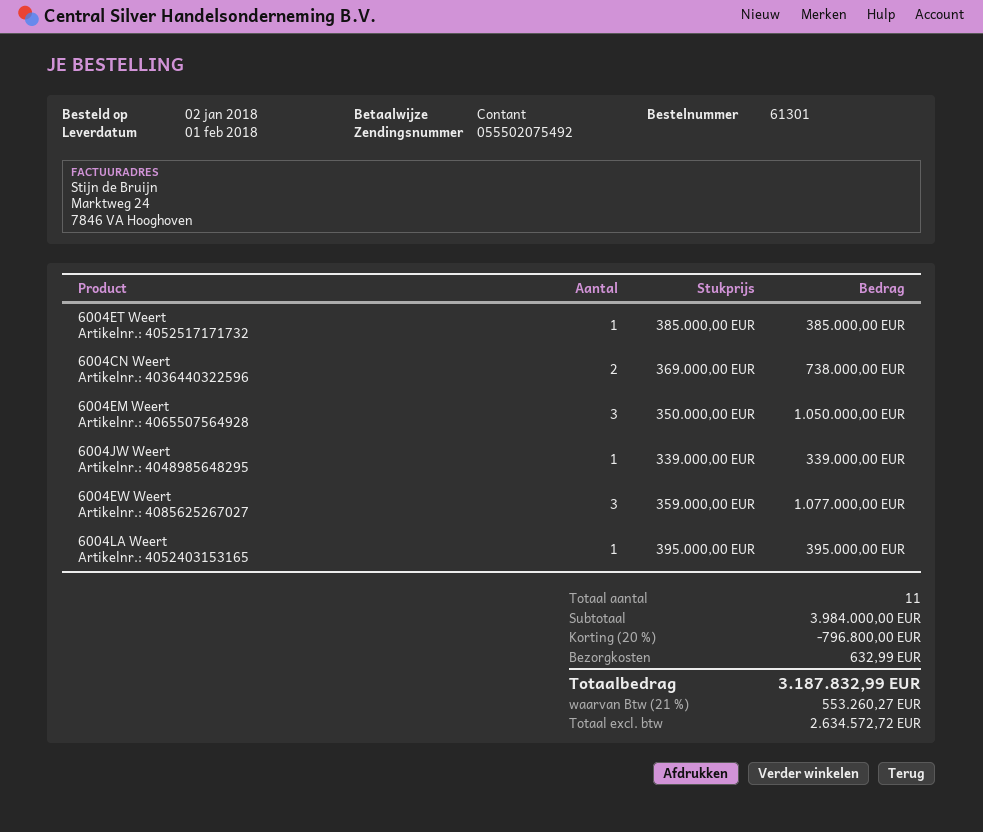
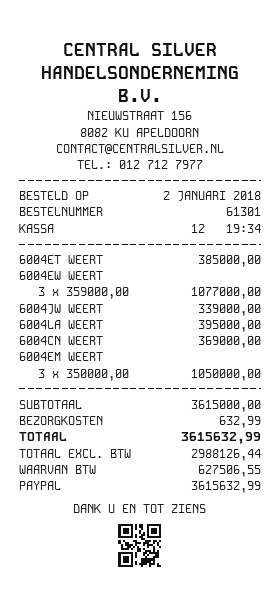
payment method: cash -> PayPal
6004CN Weert: 2 x 369000.00 = 738000.00 -> 1 x 369000.00 = 369000.00
subtotal: 3984000.00 -> 3615000.00
discount: 20% = 796800.00 -> none
net: 2634572.72 -> 2988126.44
tax: 553260.27 -> 627506.55
total: 3187832.99 -> 3615632.99

